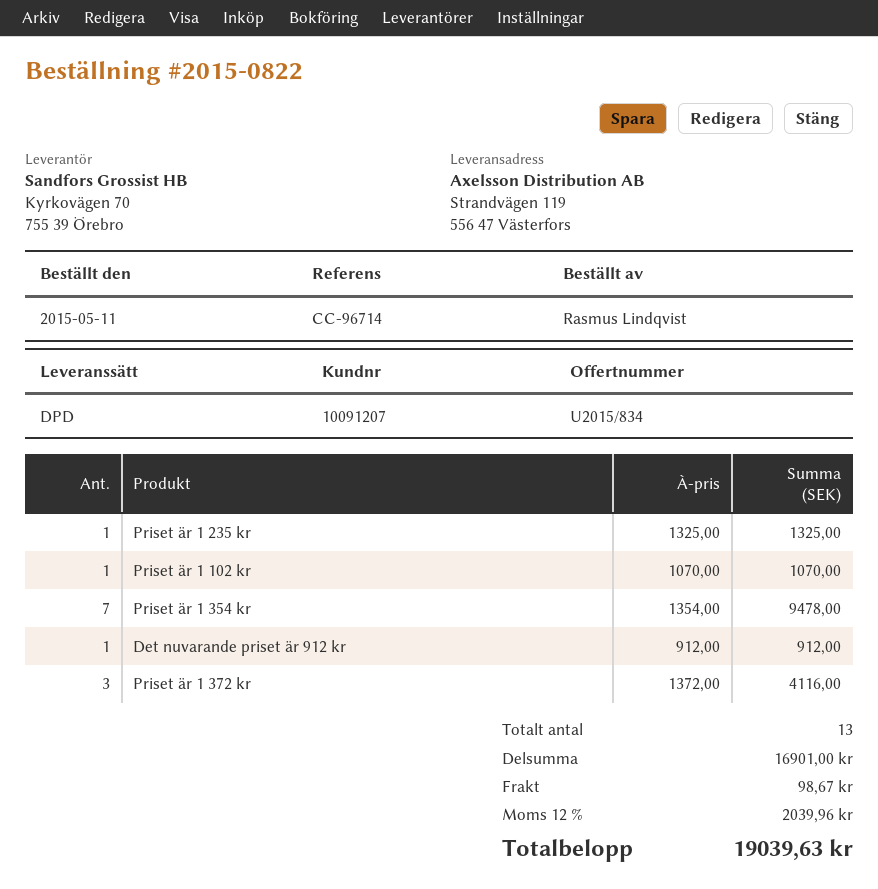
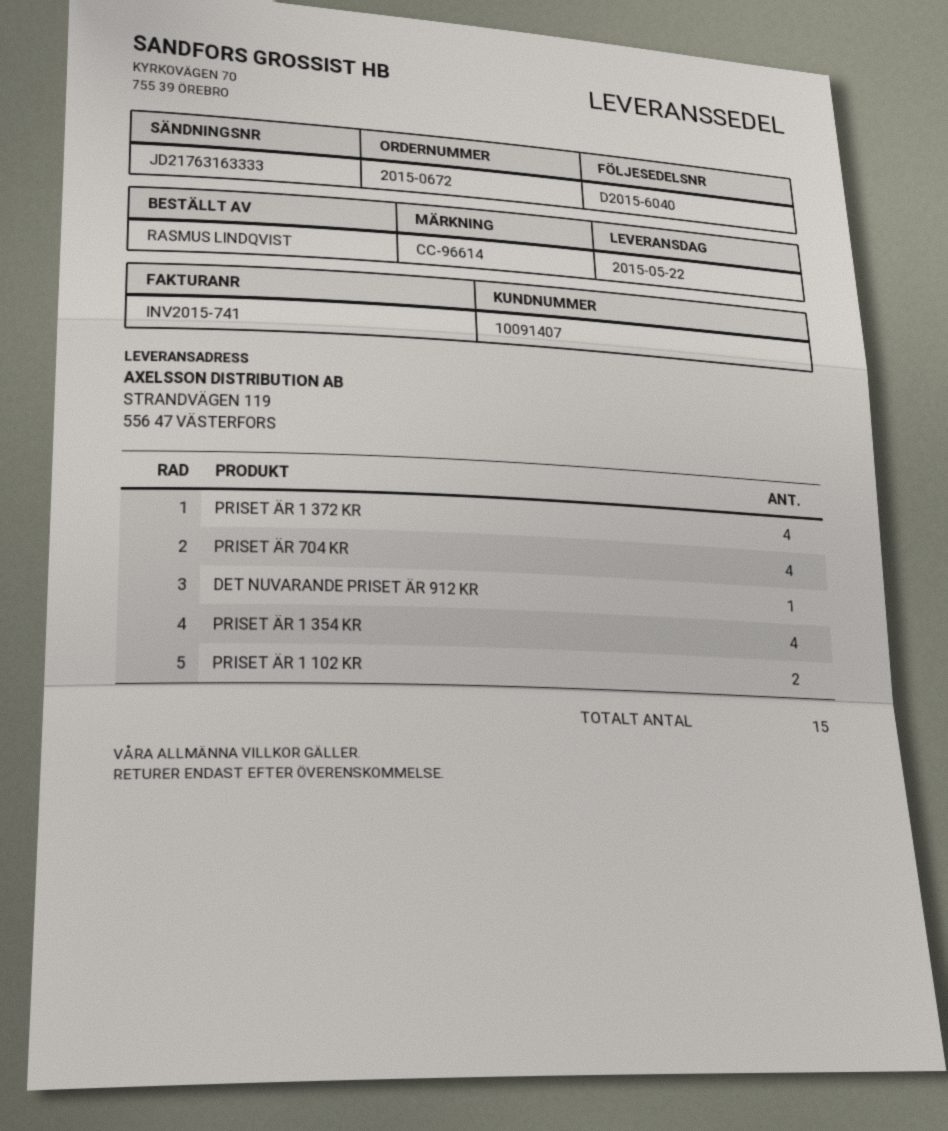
order number: 2015-0822 -> 2015-0672
customer number: 10091207 -> 10091407
reference: CC-96714 -> CC-96614
Priset är 1 235 kr: 1 -> none
Priset är 1 102 kr: 1 -> 2
Priset är 1 354 kr: 7 -> 4
Priset är 1 372 kr: 3 -> 4
PRISET ÄR 704 KR: none -> 4
total quantity: 13 -> 15

